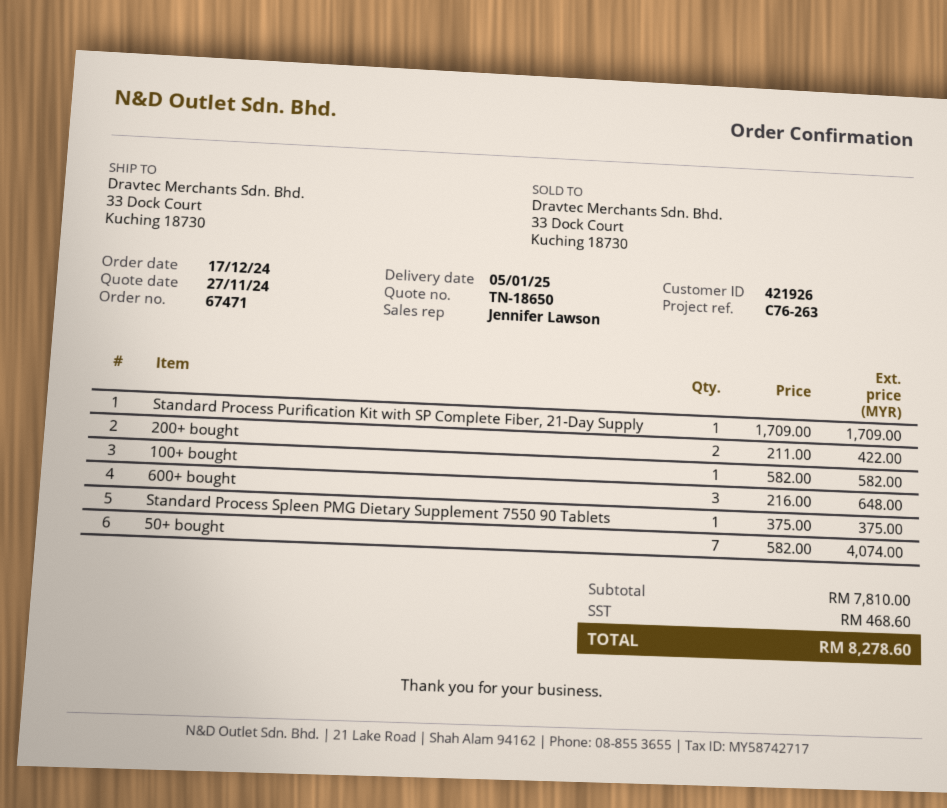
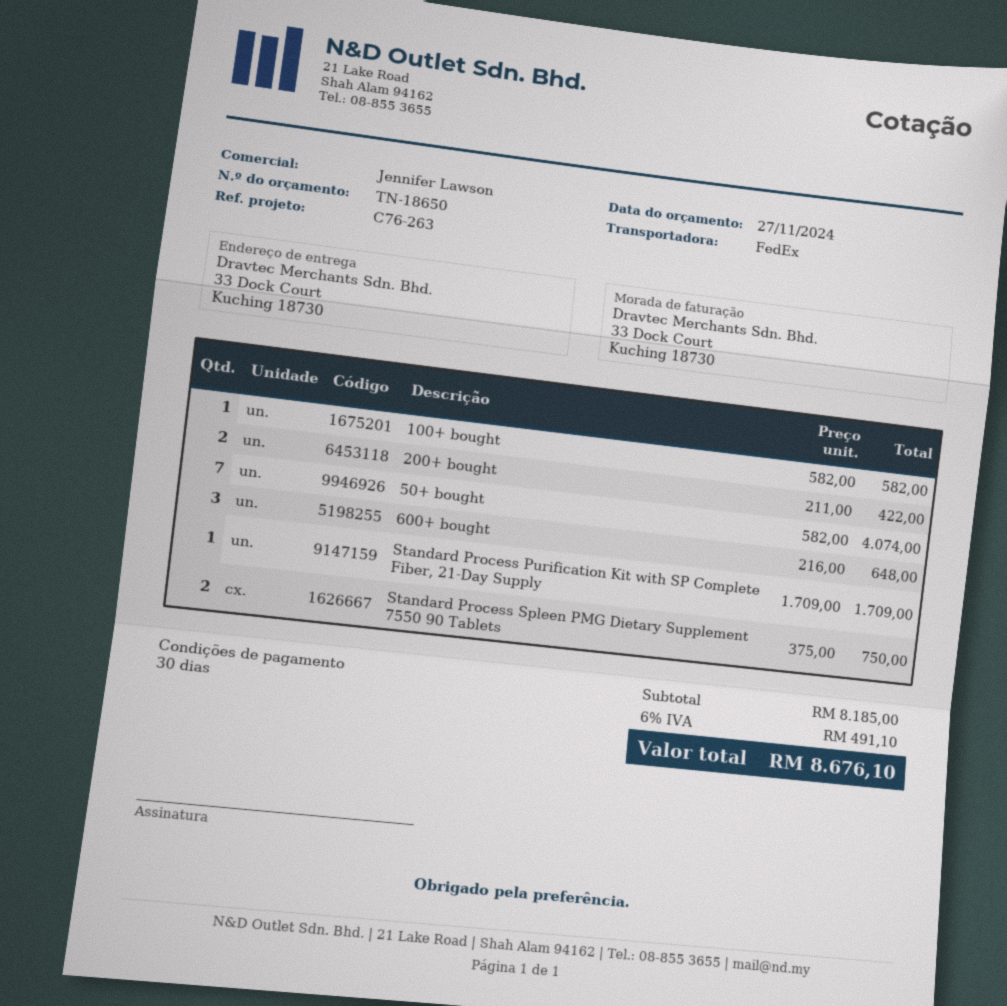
Standard Process Spleen PMG Dietary Supplement 7550 90 Tablets: 1 x 375.00 = 375.00 -> 2 x 375.00 = 750.00
subtotal: 7810.00 -> 8185.00
tax: 468.60 -> 491.10
total: 8278.60 -> 8676.10

